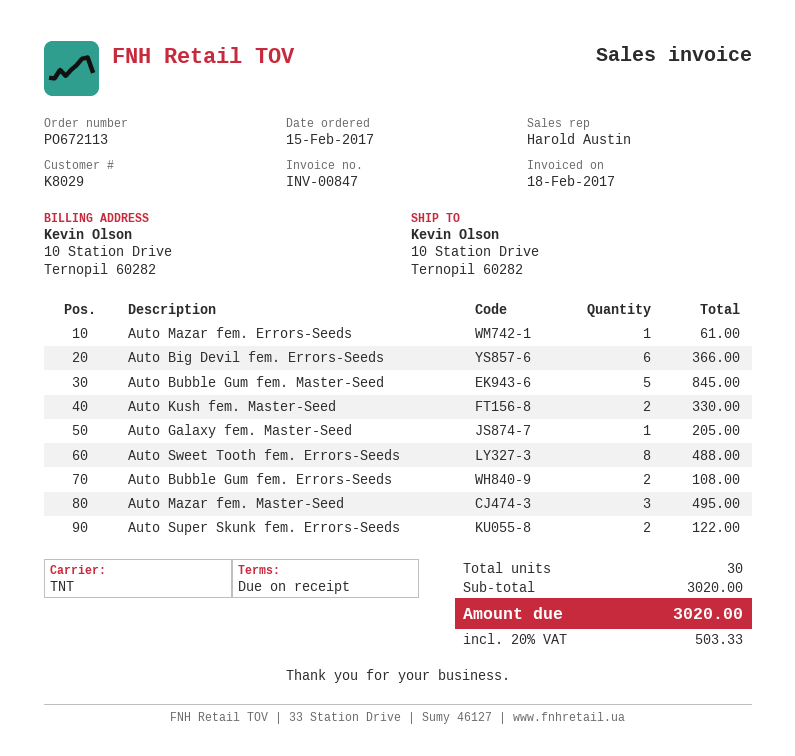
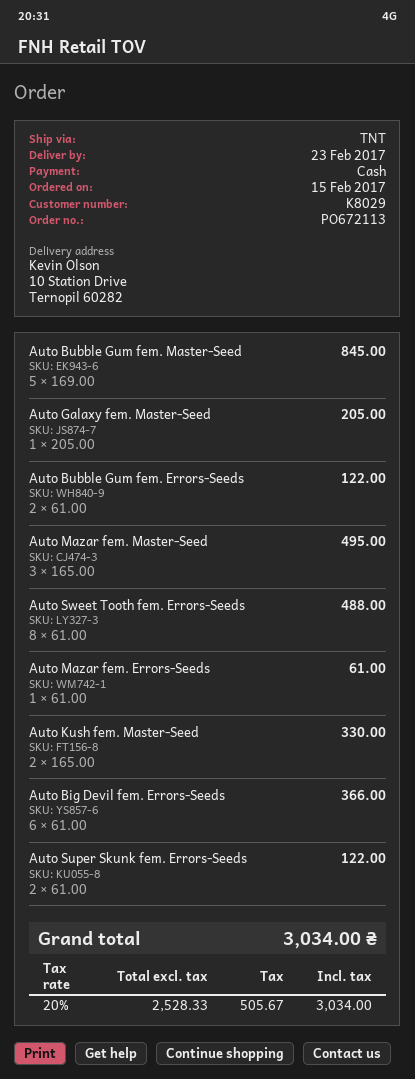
Auto Bubble Gum fem. Errors-Seeds: 2 for 108.00 -> 2 for 122.00
tax: 20% = 503.33 -> 20% = 505.67
total: 3020.00 -> 3034.00

